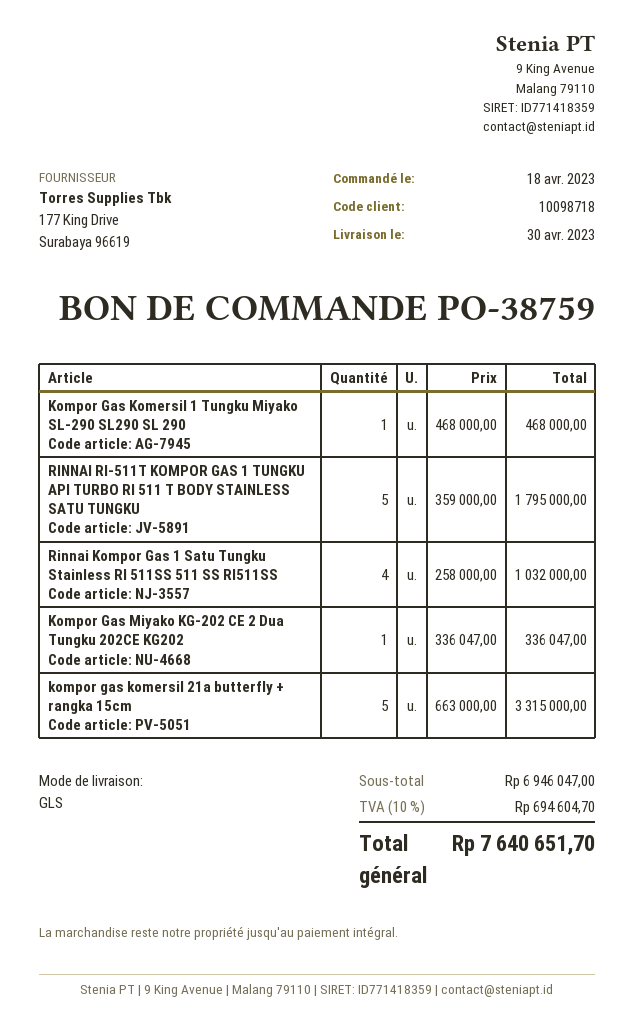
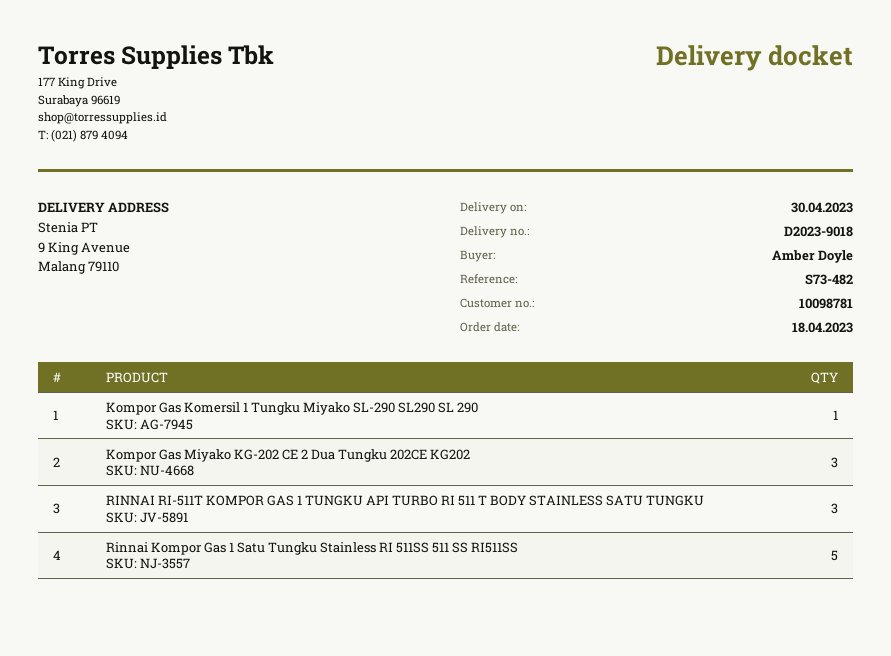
customer number: 10098718 -> 10098781
RINNAI RI-511T KOMPOR GAS 1 TUNGKU API TURBO RI 511 T BODY STAINLESS SATU TUNGKU: 5 -> 3
Rinnai Kompor Gas 1 Satu Tungku Stainless RI 511SS 511 SS RI511SS: 4 -> 5
Kompor Gas Miyako KG-202 CE 2 Dua Tungku 202CE KG202: 1 -> 3
kompor gas komersil 21a butterfly + rangka 15cm: 5 -> none

